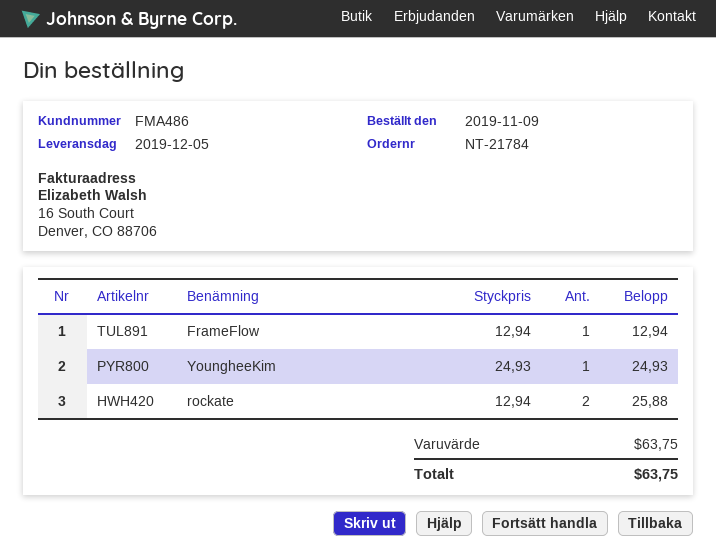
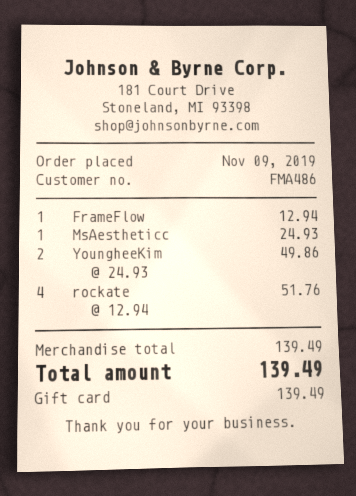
YoungheeKim: 1 x 24.93 = 24.93 -> 2 x 24.93 = 49.86
rockate: 2 x 12.94 = 25.88 -> 4 x 12.94 = 51.76
MsAestheticc: none -> 1 x 24.93 = 24.93
subtotal: 63.75 -> 139.49
total: 63.75 -> 139.49

